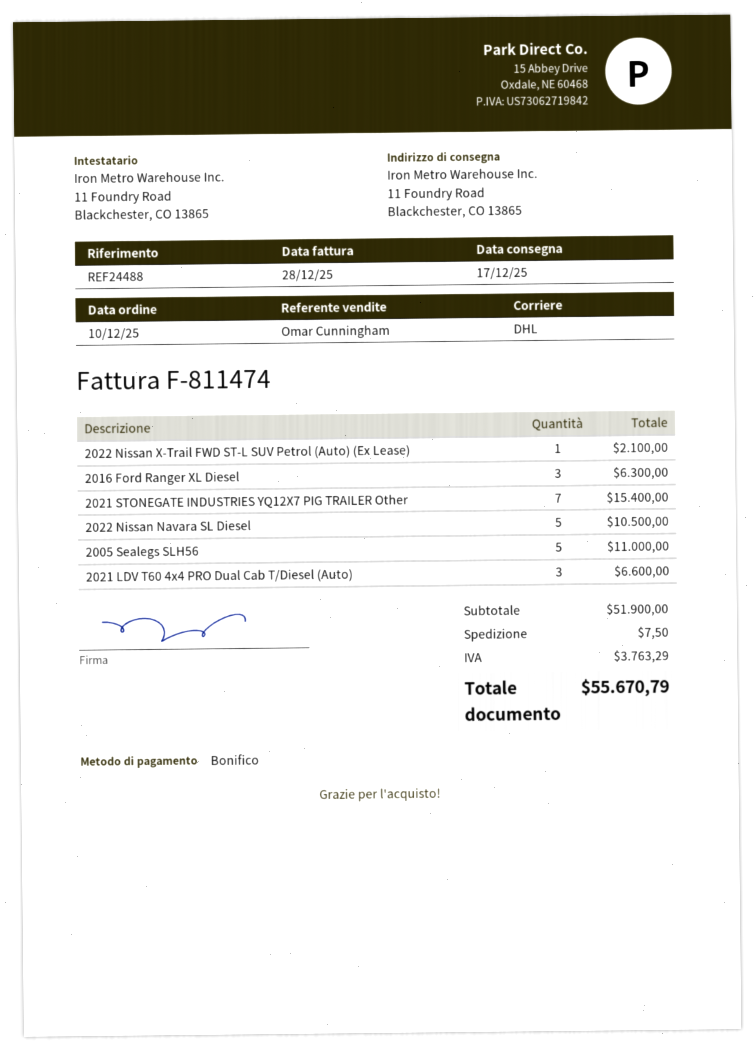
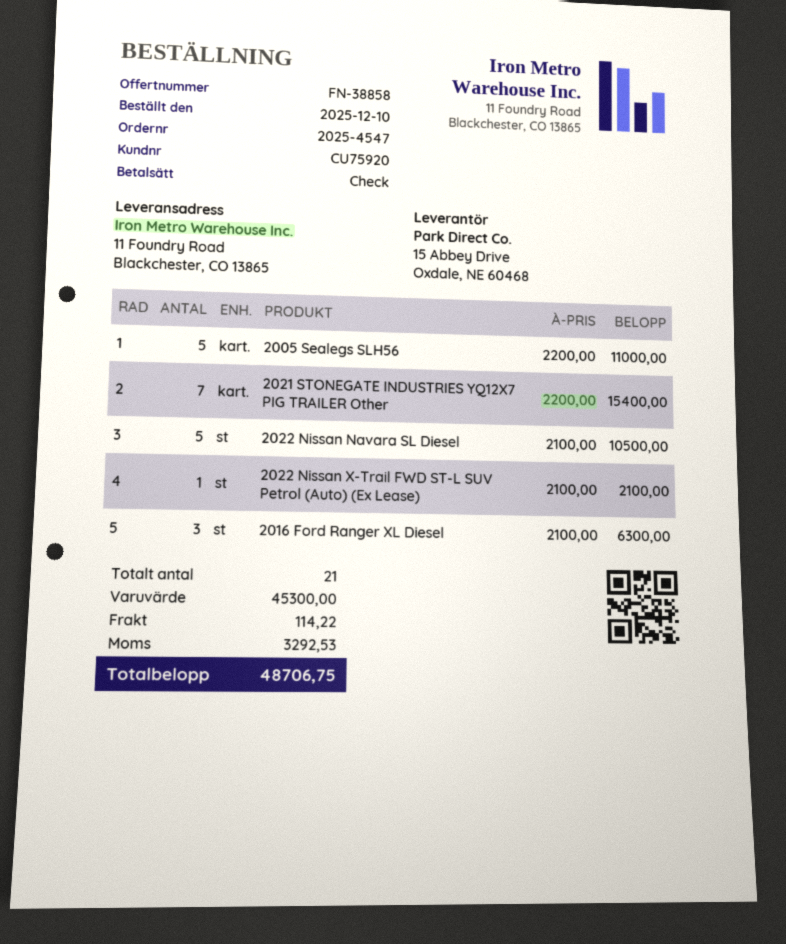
payment method: bank transfer -> cheque
2021 LDV T60 4x4 PRO Dual Cab T/Diesel (Auto): 3 for 6600.00 -> none
subtotal: 51900.00 -> 45300.00
shipping: 7.50 -> 114.22
tax: 3763.29 -> 3292.53
total: 55670.79 -> 48706.75

